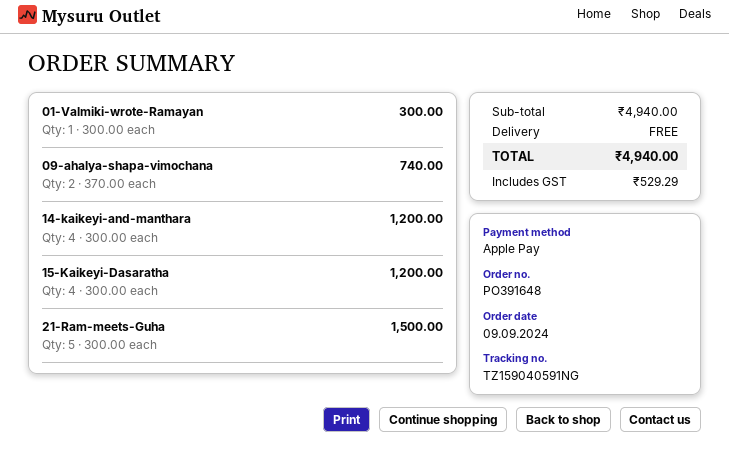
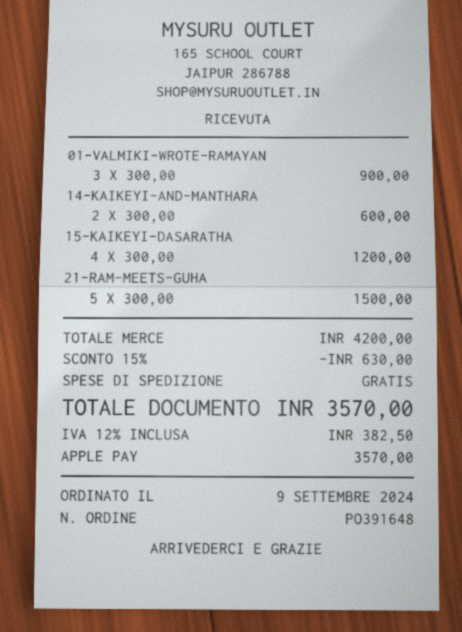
01-Valmiki-wrote-Ramayan: 1 x 300.00 = 300.00 -> 3 x 300.00 = 900.00
09-ahalya-shapa-vimochana: 2 x 370.00 = 740.00 -> none
14-kaikeyi-and-manthara: 4 x 300.00 = 1200.00 -> 2 x 300.00 = 600.00
subtotal: 4940.00 -> 4200.00
discount: none -> 15% = 630.00
tax: 529.29 -> 382.50
total: 4940.00 -> 3570.00

